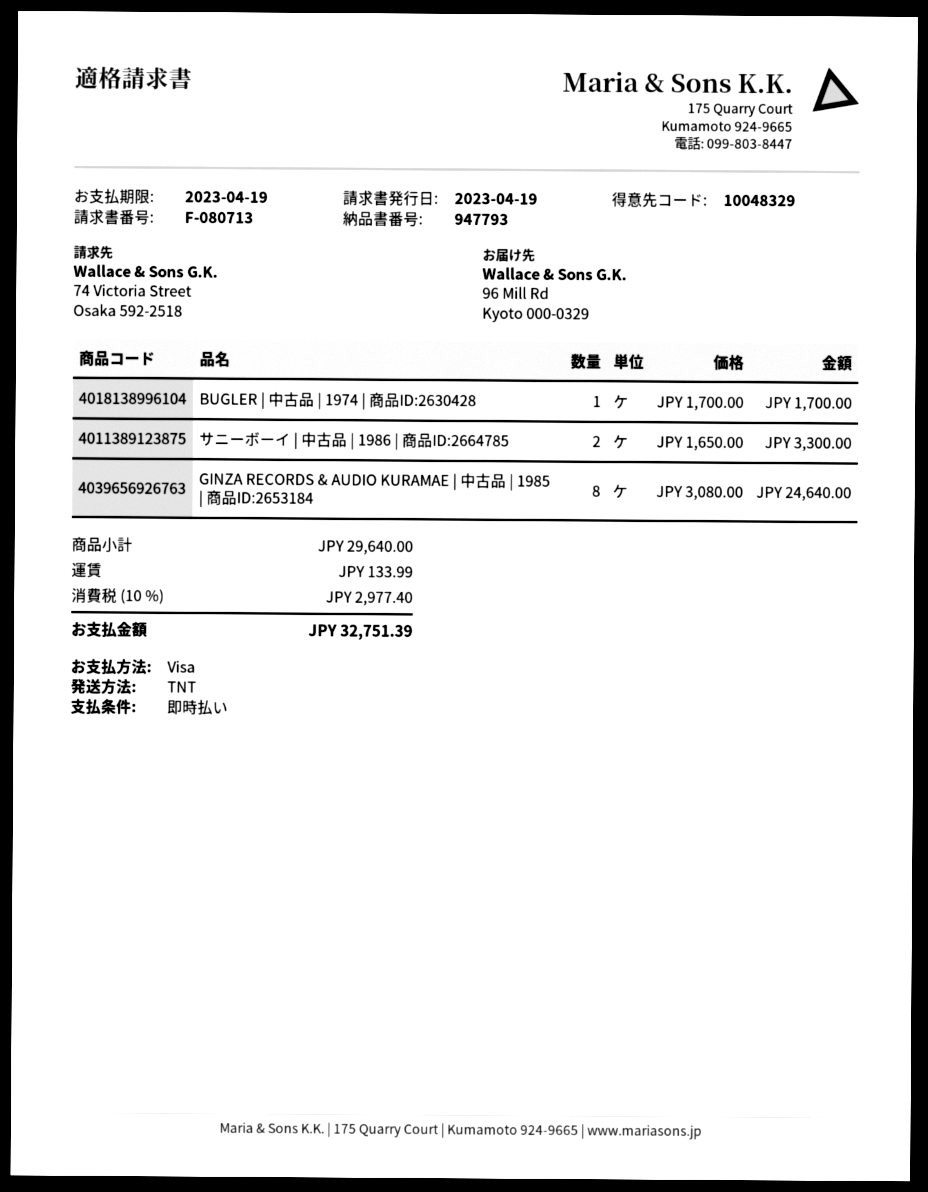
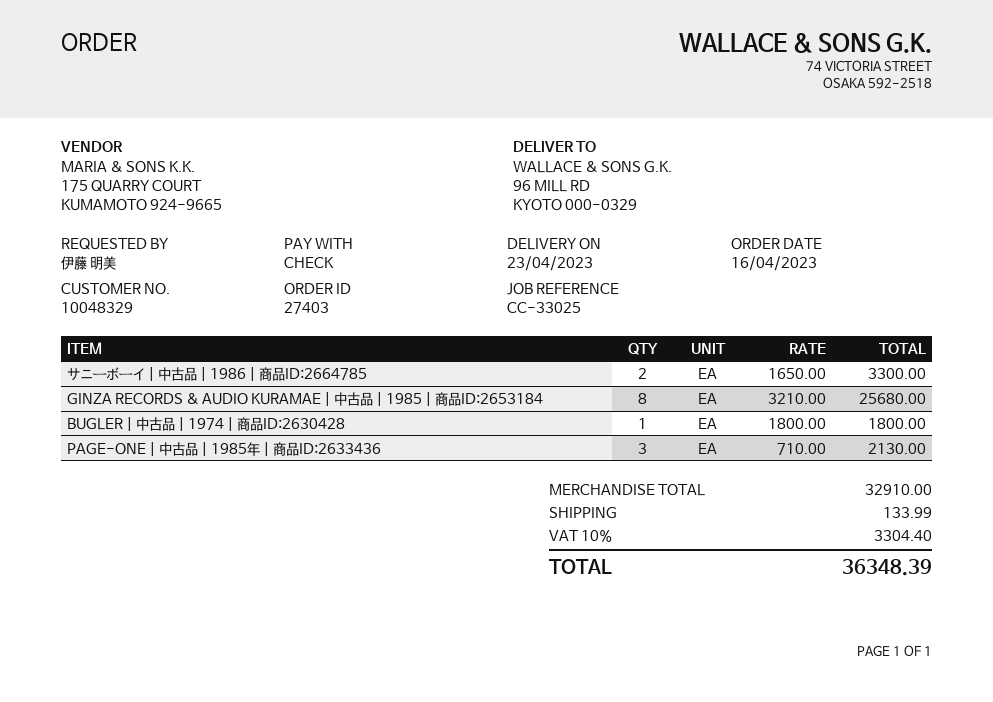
payment method: Visa -> cheque
BUGLER | 中古品 | 1974 | 商品ID:2630428: 1 x 1700.00 = 1700.00 -> 1 x 1800.00 = 1800.00
GINZA RECORDS & AUDIO KURAMAE | 中古品 | 1985 | 商品ID:2653184: 8 x 3080.00 = 24640.00 -> 8 x 3210.00 = 25680.00
PAGE-ONE | 中古品 | 1985年 | 商品ID:2633436: none -> 3 x 710.00 = 2130.00
subtotal: 29640.00 -> 32910.00
tax: 10% = 2977.40 -> 10% = 3304.40
total: 32751.39 -> 36348.39

